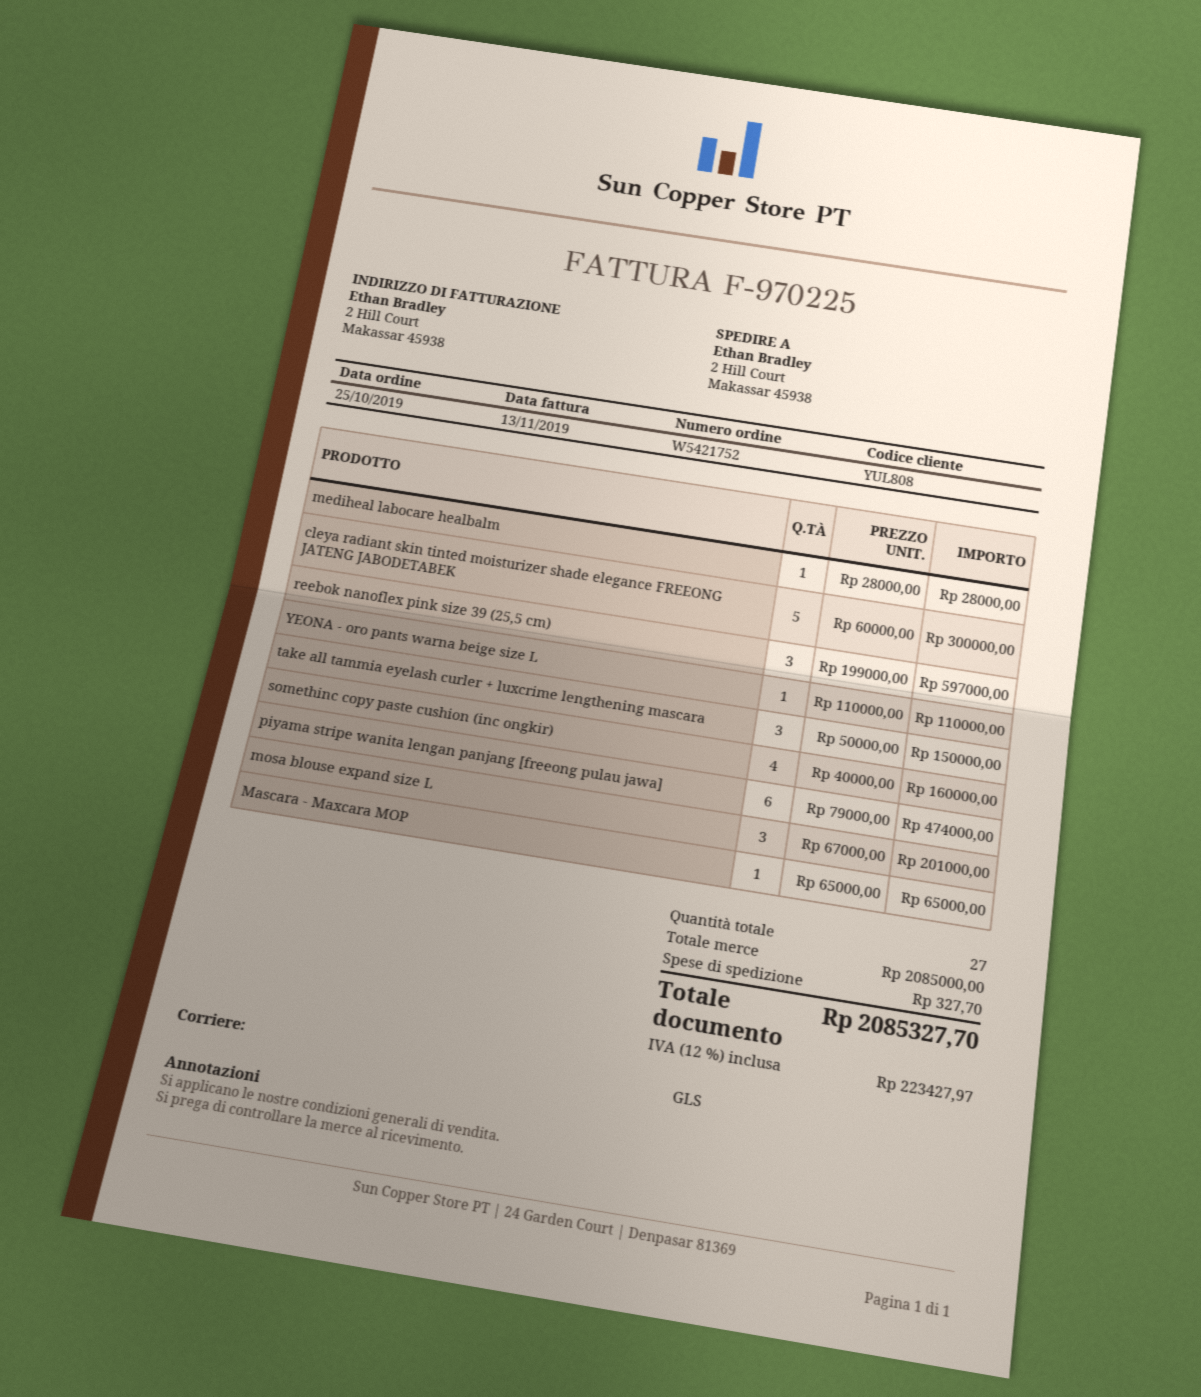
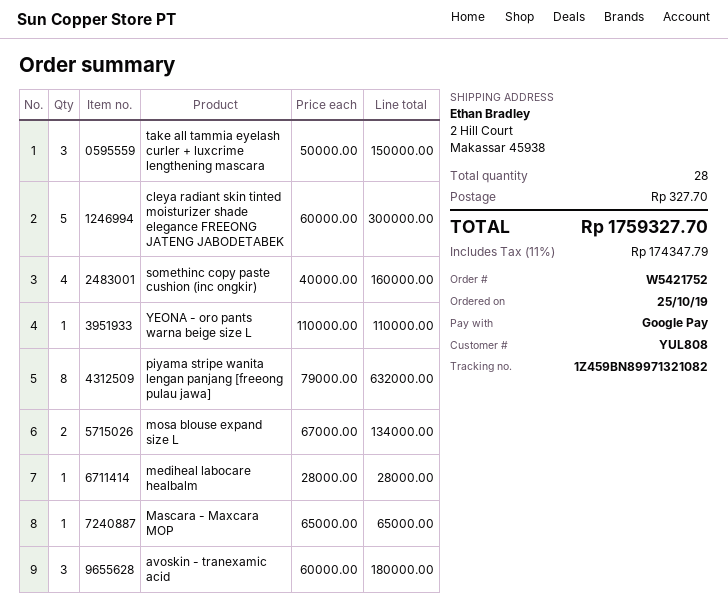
reebok nanoflex pink size 39 (25,5 cm): 3 x 199000.00 = 597000.00 -> none
piyama stripe wanita lengan panjang [freeong pulau jawa]: 6 x 79000.00 = 474000.00 -> 8 x 79000.00 = 632000.00
mosa blouse expand size L: 3 x 67000.00 = 201000.00 -> 2 x 67000.00 = 134000.00
avoskin - tranexamic acid: none -> 3 x 60000.00 = 180000.00
total quantity: 27 -> 28
tax: 12% = 223427.97 -> 11% = 174347.79
total: 2085327.70 -> 1759327.70

